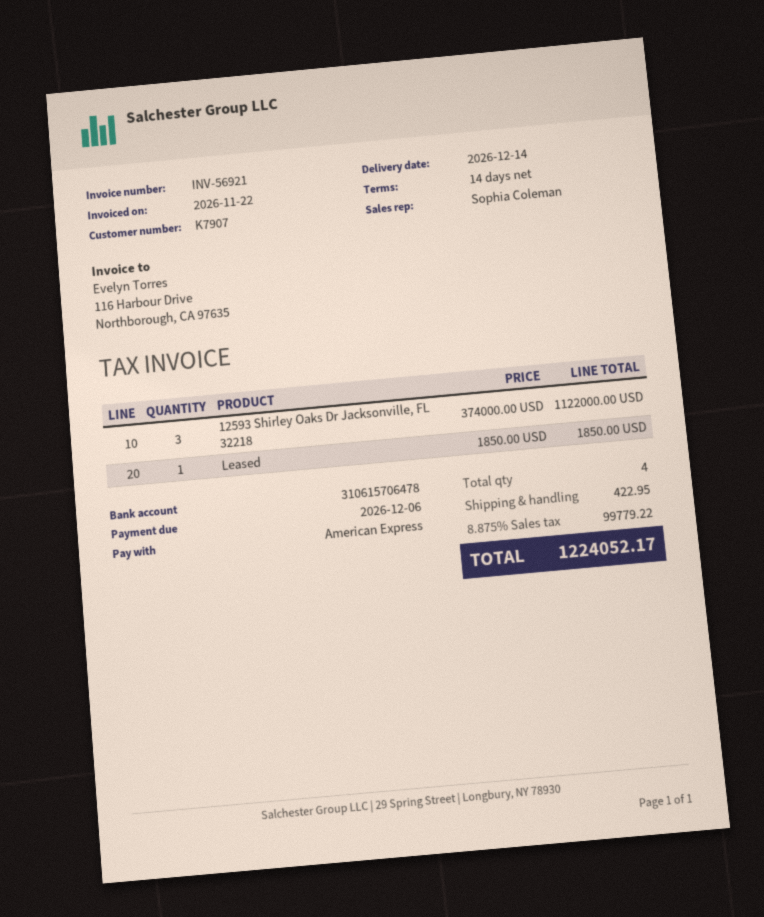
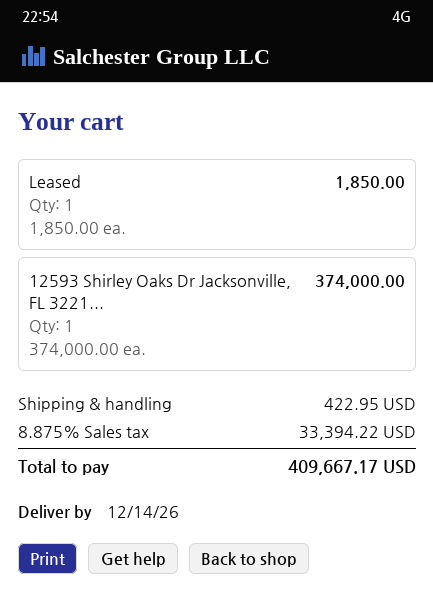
12593 Shirley Oaks Dr Jacksonville, FL 32218: 3 x 374000.00 = 1122000.00 -> 1 x 374000.00 = 374000.00
tax: 8.875% = 99779.22 -> 8.875% = 33394.22
total: 1224052.17 -> 409667.17

